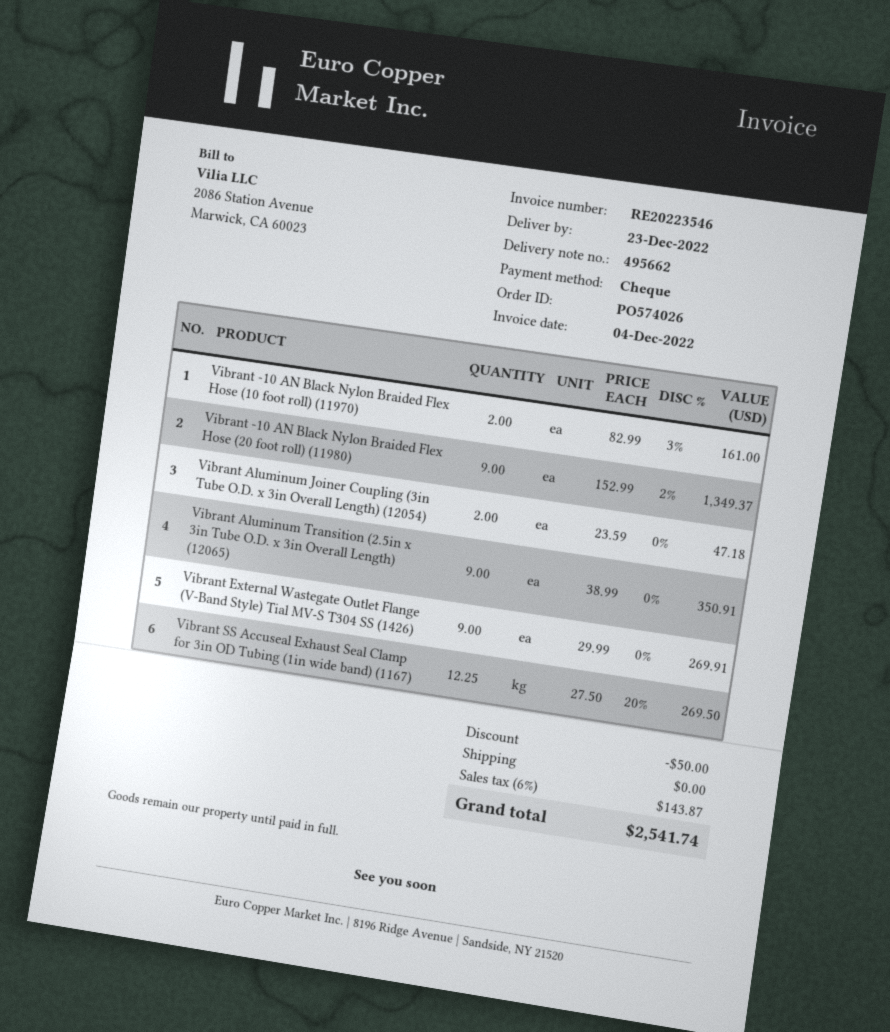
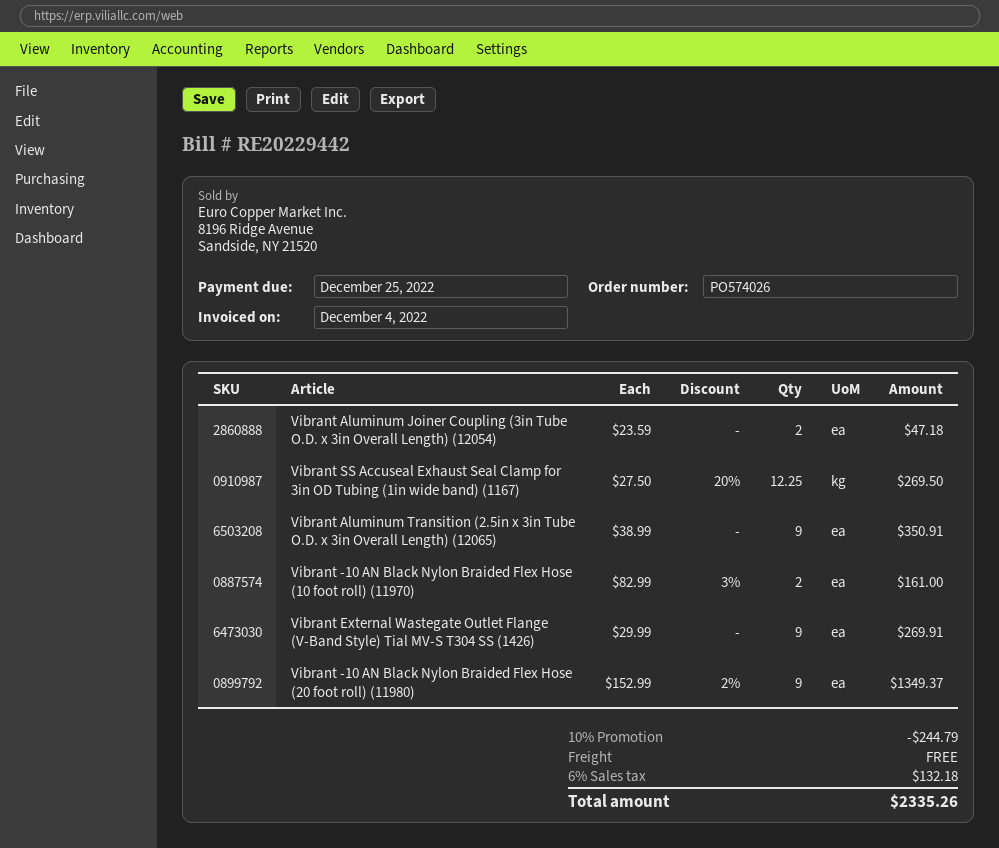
invoice number: RE20223546 -> RE20229442
discount: 50.00 -> 244.79
tax: 6% = 143.87 -> 6% = 132.18
total: 2541.74 -> 2335.26

